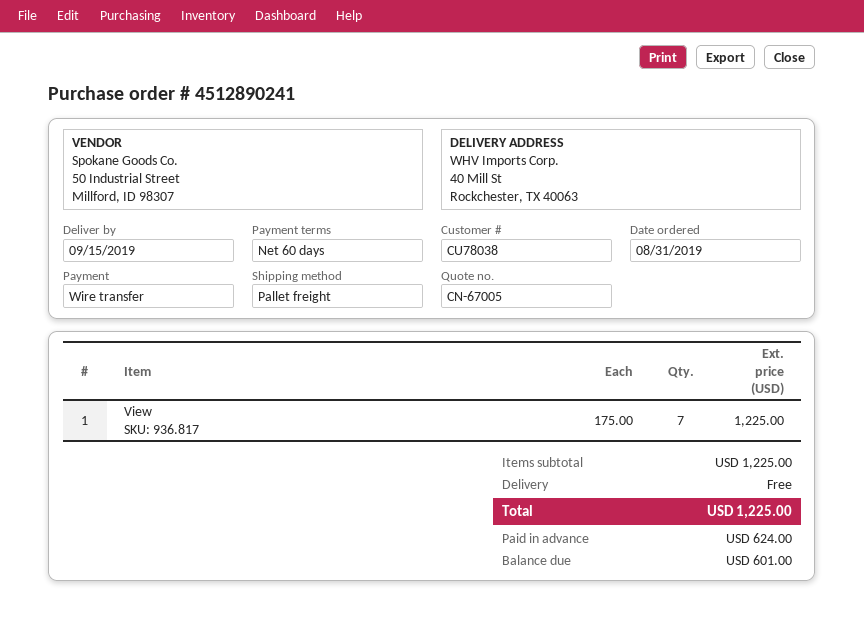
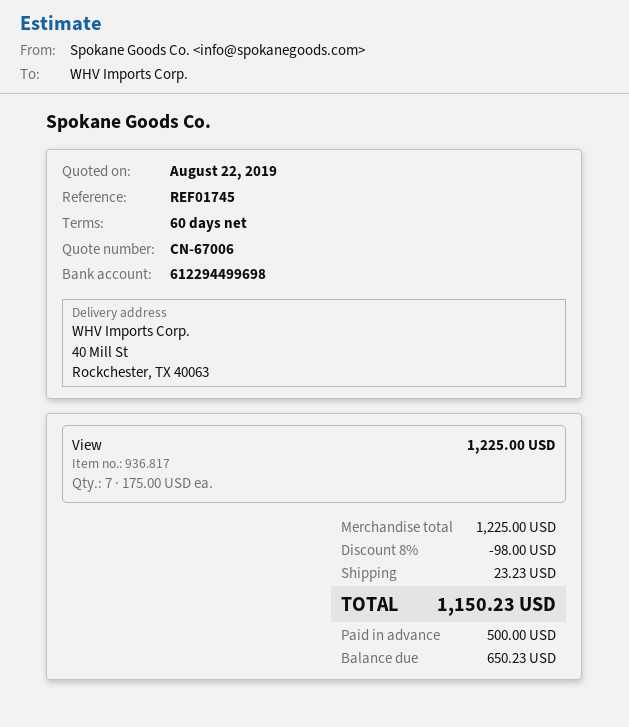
quote number: CN-67005 -> CN-67006
discount: none -> 8% = 98.00
shipping: 0.00 -> 23.23
total: 1225.00 -> 1150.23
deposit: 624.00 -> 500.00
balance: 601.00 -> 650.23

